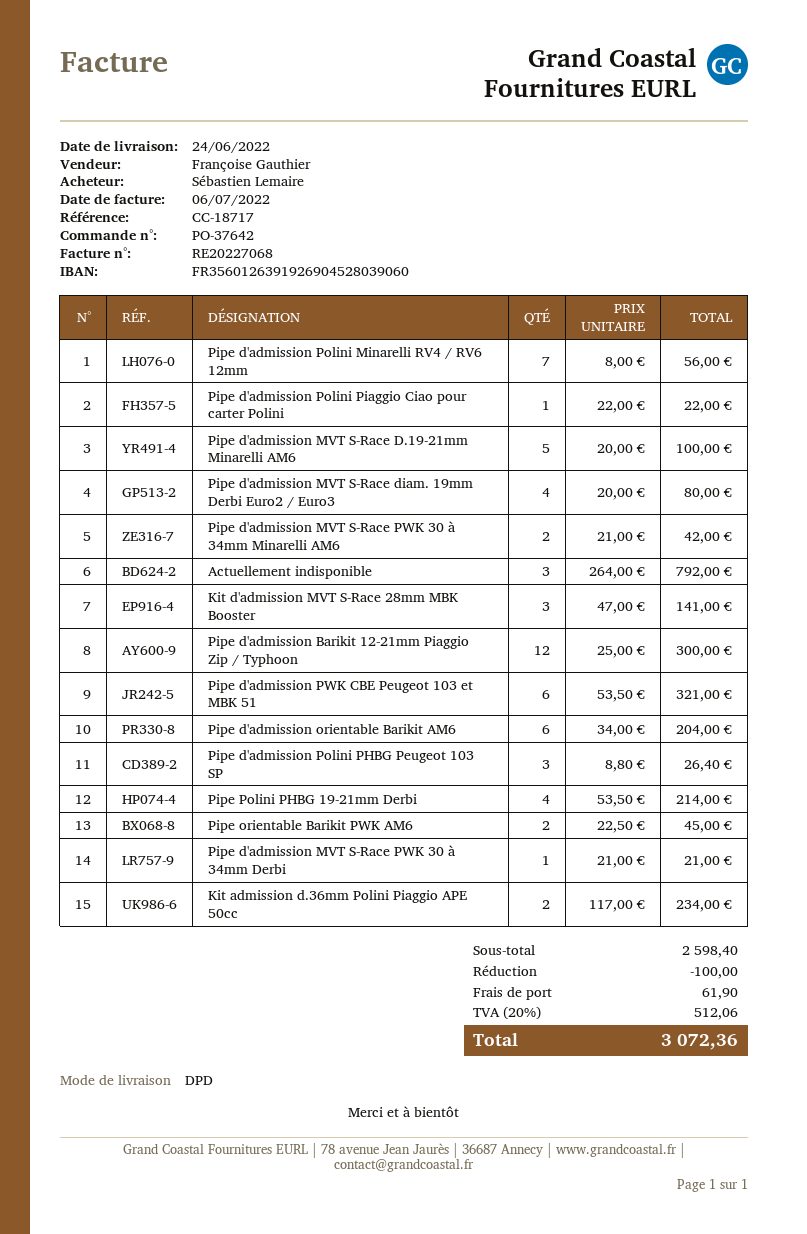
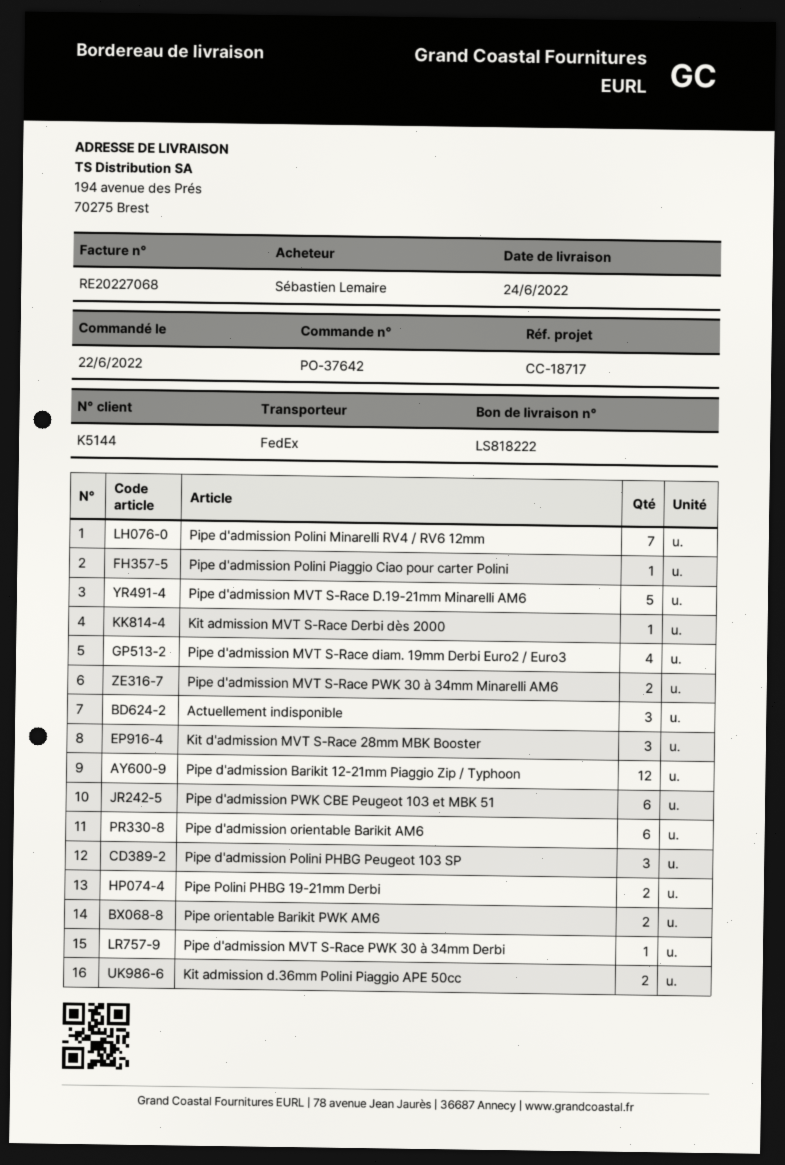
shipping method: DPD -> FedEx
Pipe Polini PHBG 19-21mm Derbi: 4 -> 2
Kit admission MVT S-Race Derbi dès 2000: none -> 1

